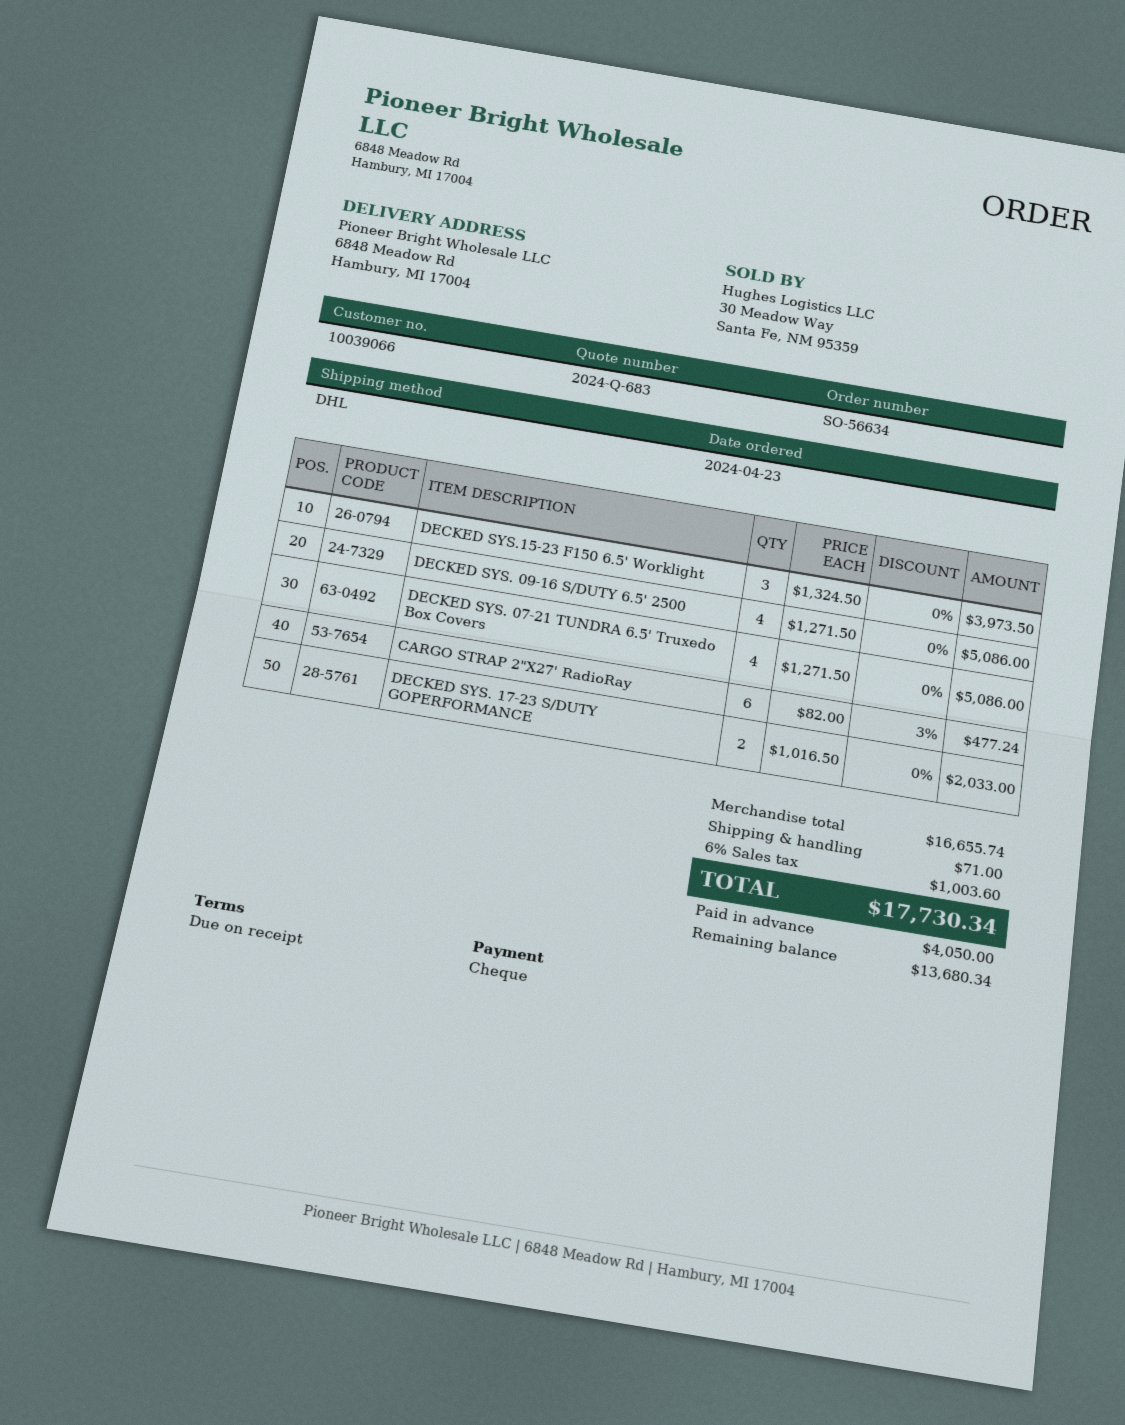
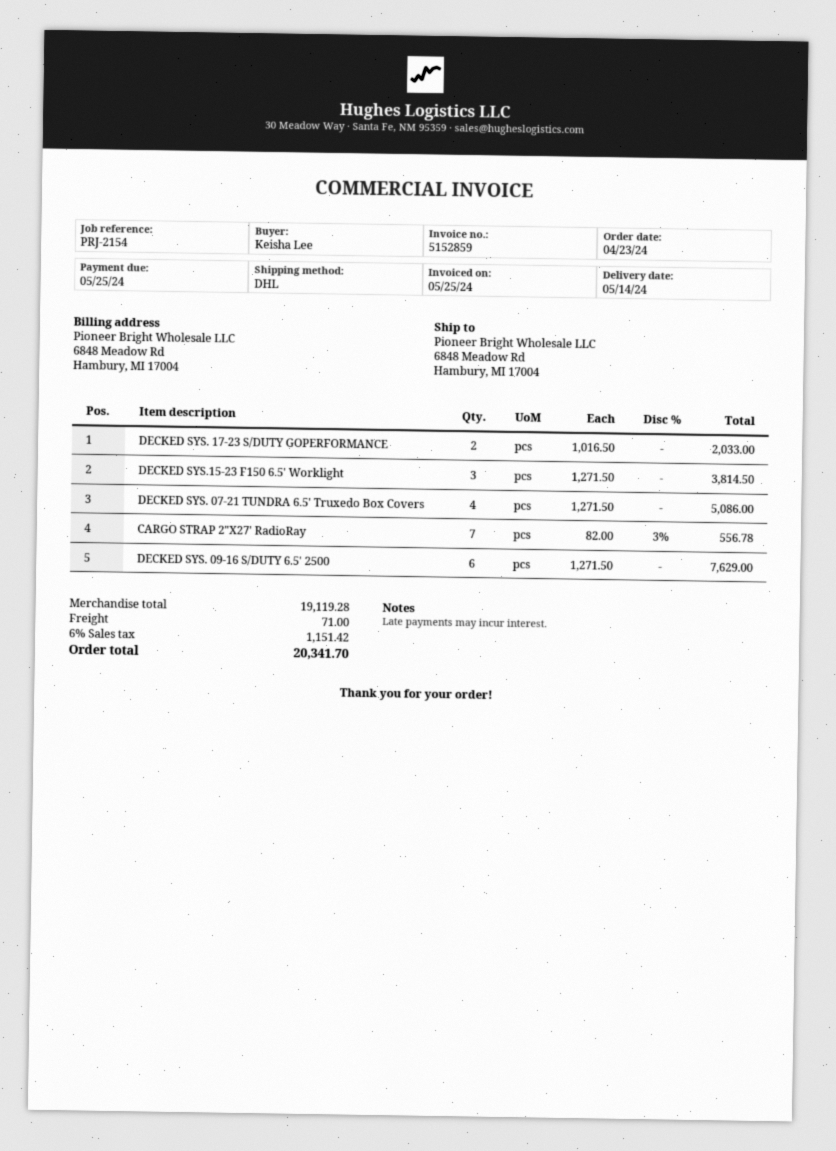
DECKED SYS.15-23 F150 6.5' Worklight: 3 x 1324.50 = 3973.50 -> 3 x 1271.50 = 3814.50
DECKED SYS. 09-16 S/DUTY 6.5' 2500: 4 x 1271.50 = 5086.00 -> 6 x 1271.50 = 7629.00
CARGO STRAP 2"X27' RadioRay: 6 x 82.00 - 3% = 477.24 -> 7 x 82.00 - 3% = 556.78
subtotal: 16655.74 -> 19119.28
tax: 6% = 1003.60 -> 6% = 1151.42
total: 17730.34 -> 20341.70

